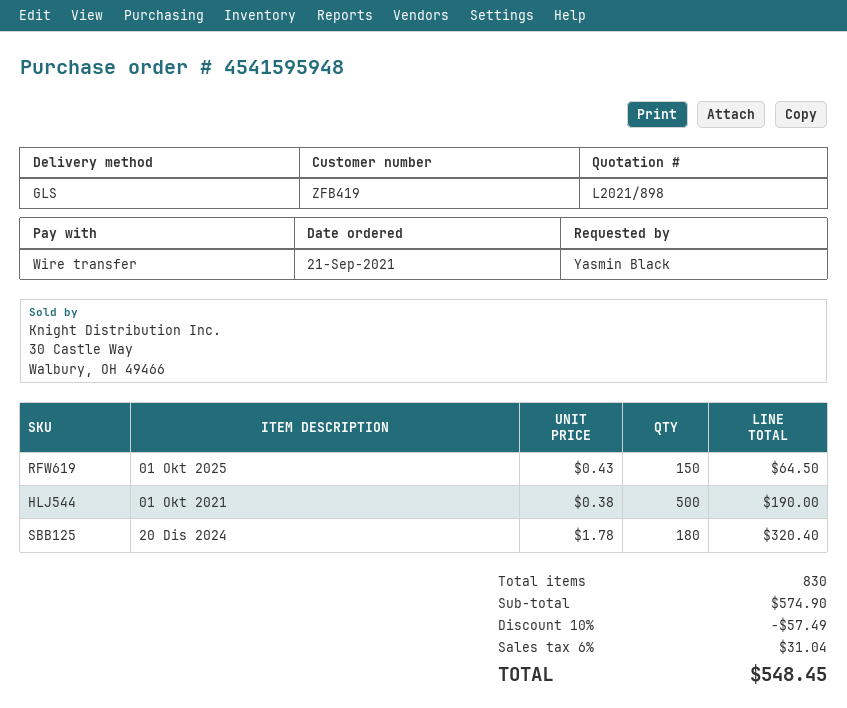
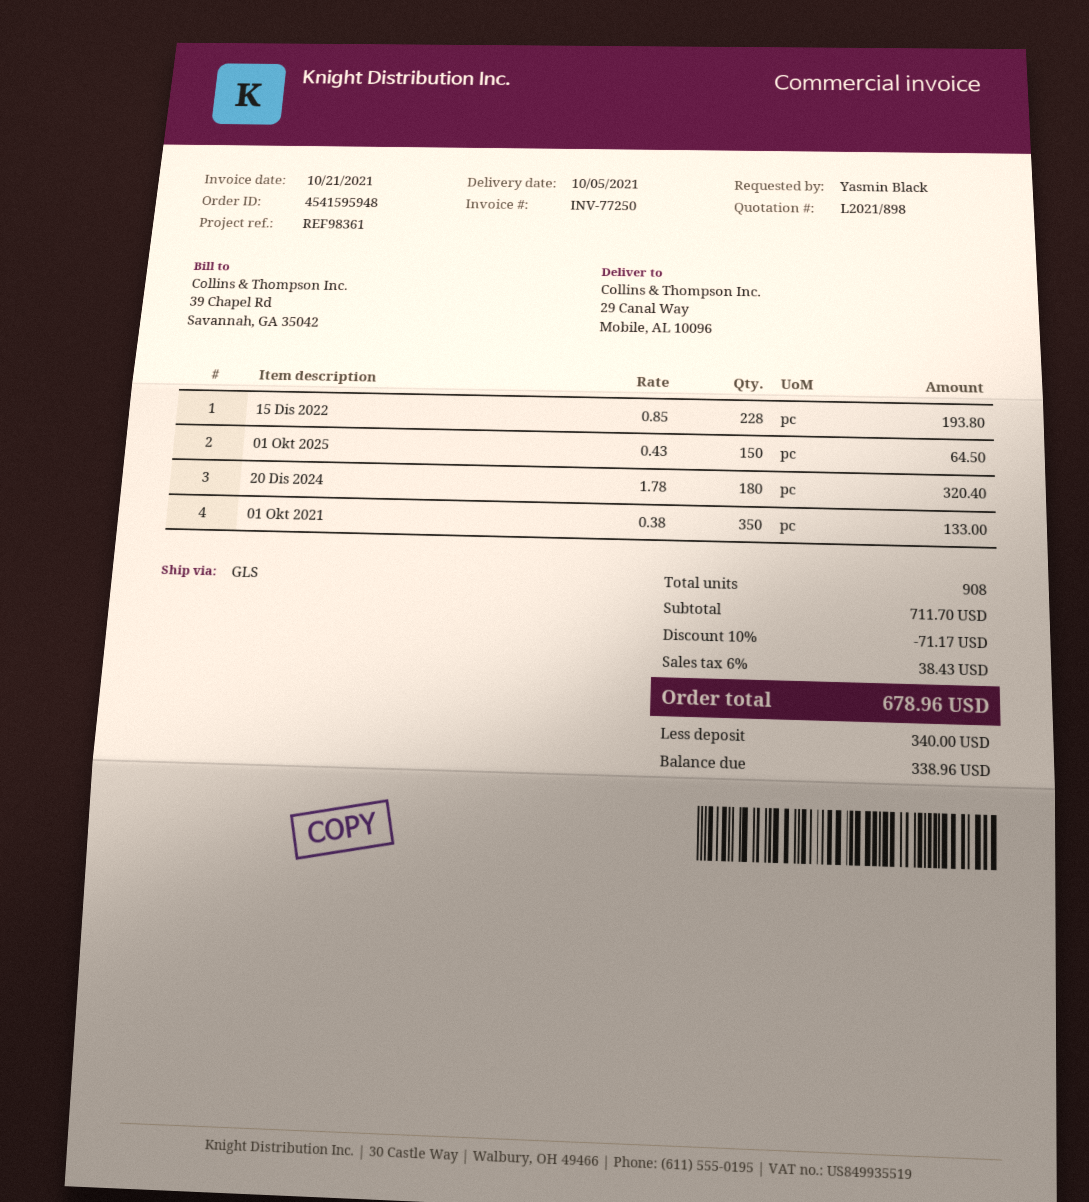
01 Okt 2021: 500 x 0.38 = 190.00 -> 350 x 0.38 = 133.00
15 Dis 2022: none -> 228 x 0.85 = 193.80
total quantity: 830 -> 908
subtotal: 574.90 -> 711.70
discount: 10% = 57.49 -> 10% = 71.17
tax: 6% = 31.04 -> 6% = 38.43
total: 548.45 -> 678.96

